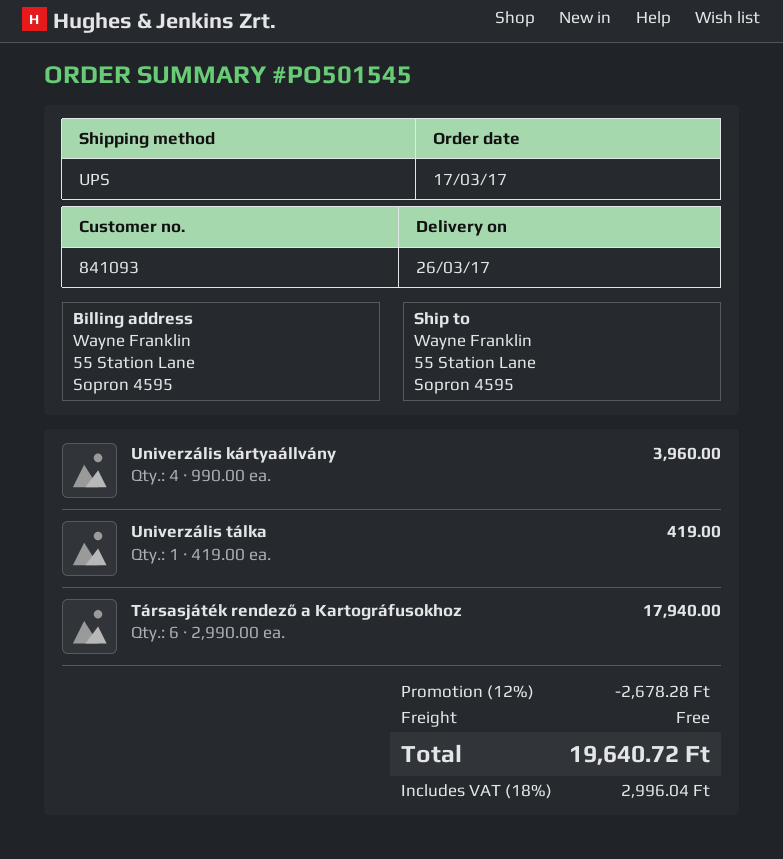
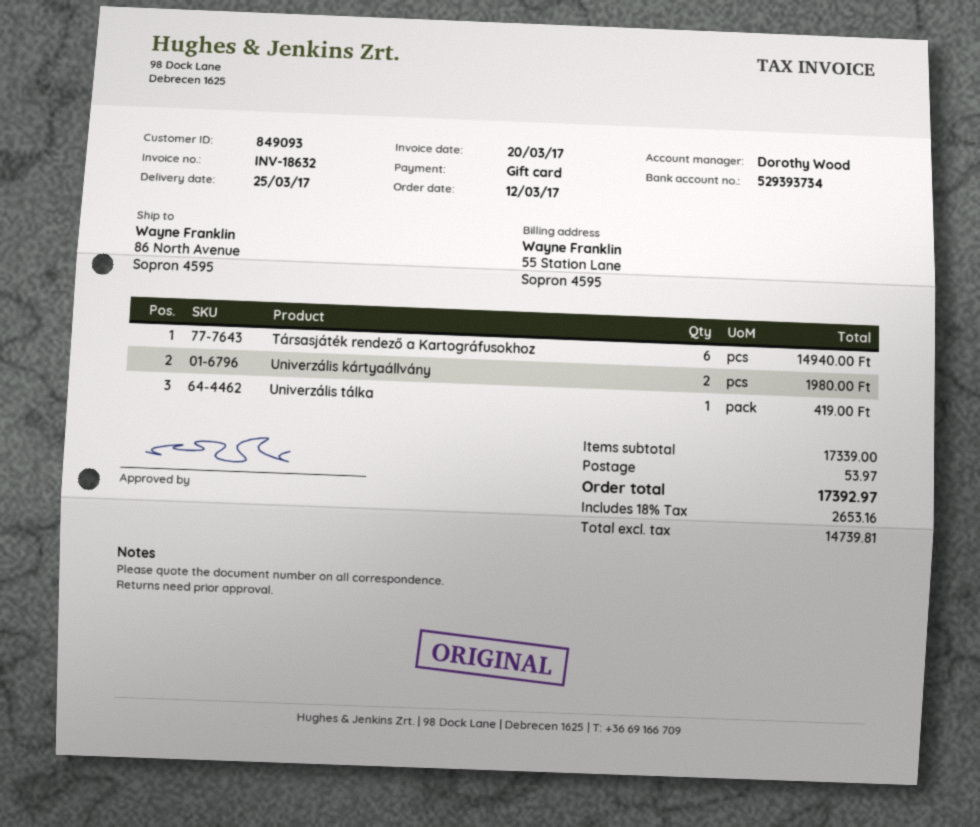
order date: 2017-03-17 -> 2017-03-12
delivery date: 2017-03-26 -> 2017-03-25
customer number: 841093 -> 849093
ship to: 55 Station Lane, Sopron 4595 -> 86 North Avenue, Sopron 4595
Univerzális kártyaállvány: 4 for 3960.00 -> 2 for 1980.00
Társasjáték rendező a Kartográfusokhoz: 6 for 17940.00 -> 6 for 14940.00
discount: 12% = 2678.28 -> none
shipping: 0.00 -> 53.97
tax: 18% = 2996.04 -> 18% = 2653.16
total: 19640.72 -> 17392.97

